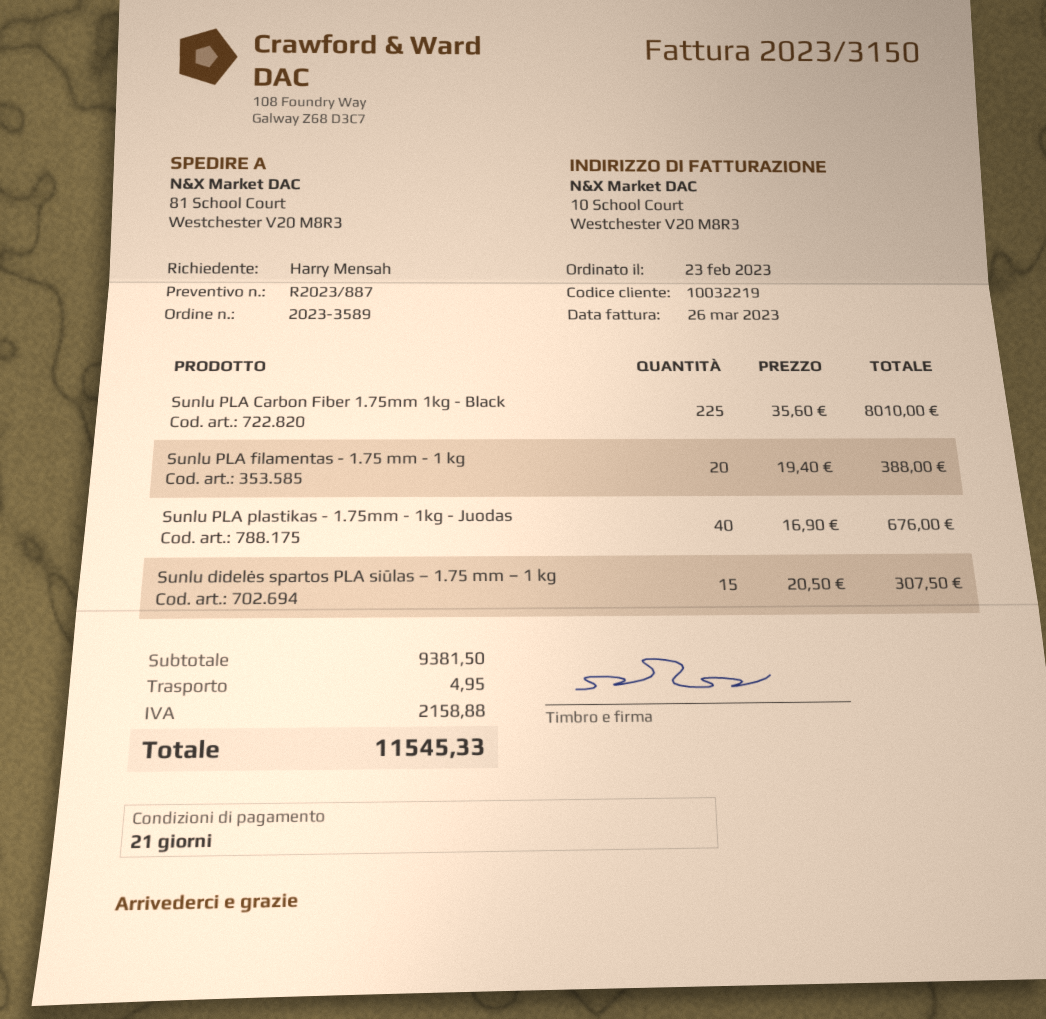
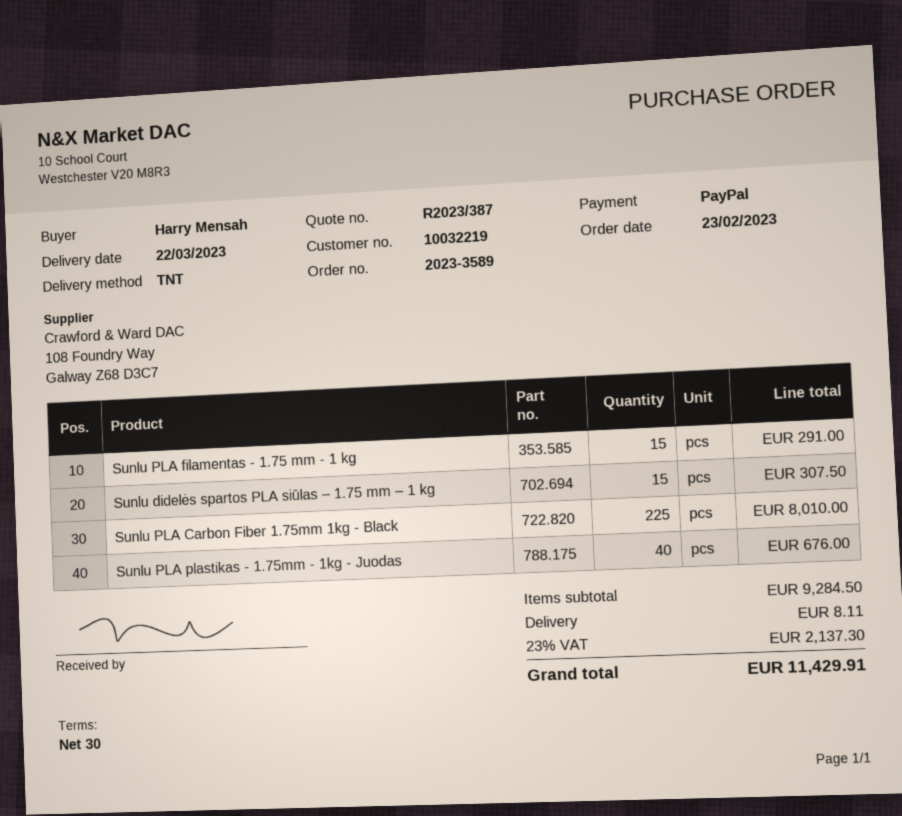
quote number: R2023/887 -> R2023/387
payment terms: 21 days -> 30 days
Sunlu PLA filamentas - 1.75 mm - 1 kg: 20 for 388.00 -> 15 for 291.00
subtotal: 9381.50 -> 9284.50
shipping: 4.95 -> 8.11
tax: 2158.88 -> 2137.30
total: 11545.33 -> 11429.91

